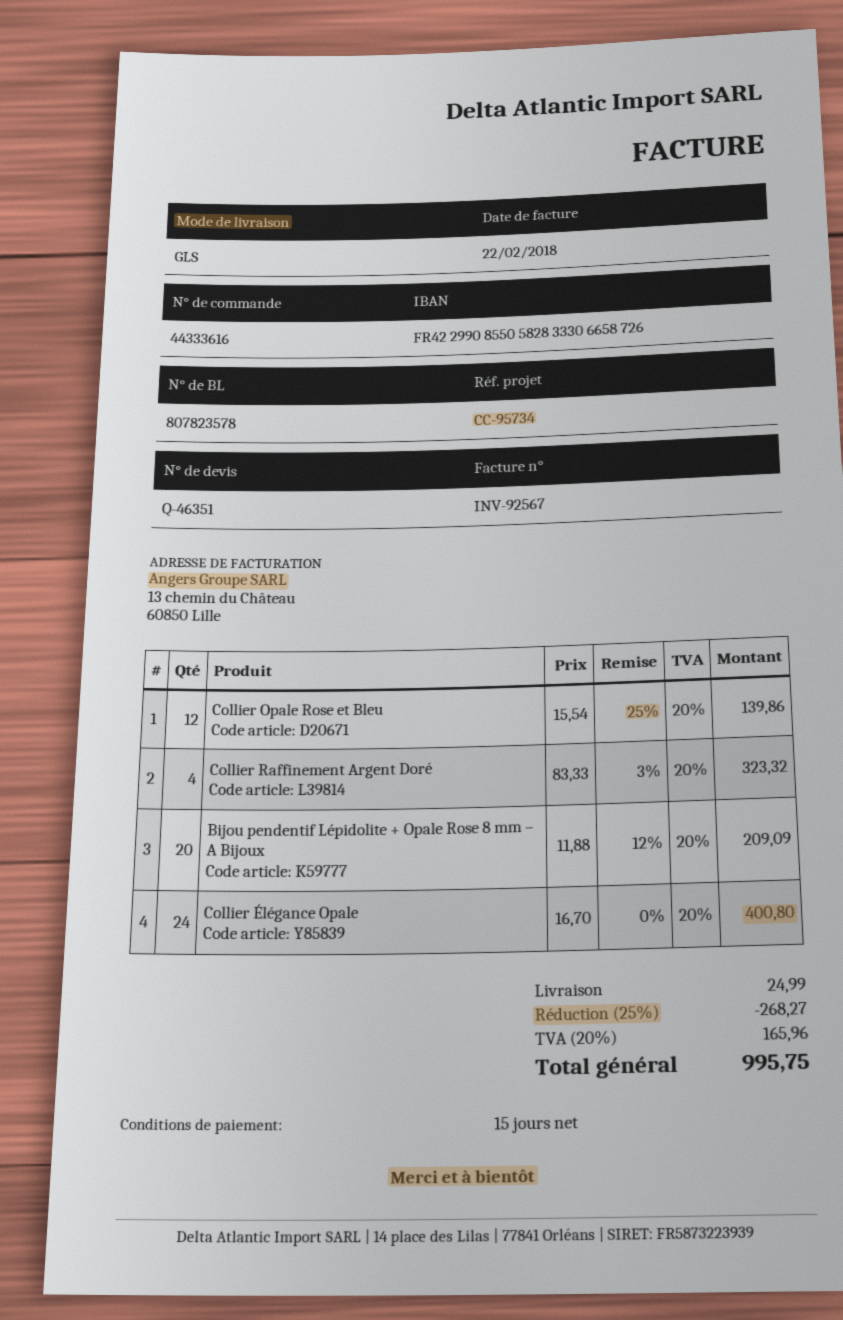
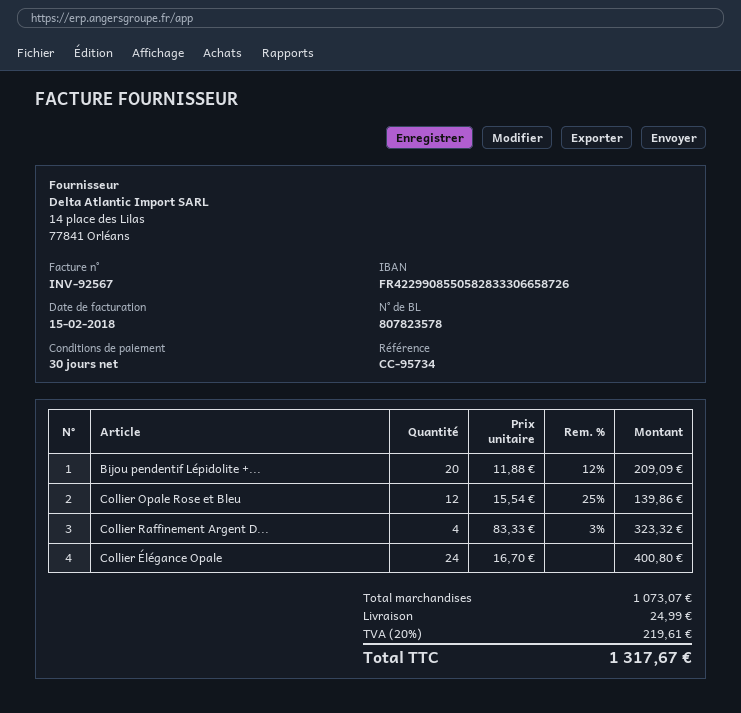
invoice date: 2018-02-22 -> 2018-02-15
payment terms: 15 days -> 30 days
discount: 25% = 268.27 -> none
tax: 20% = 165.96 -> 20% = 219.61
total: 995.75 -> 1317.67

